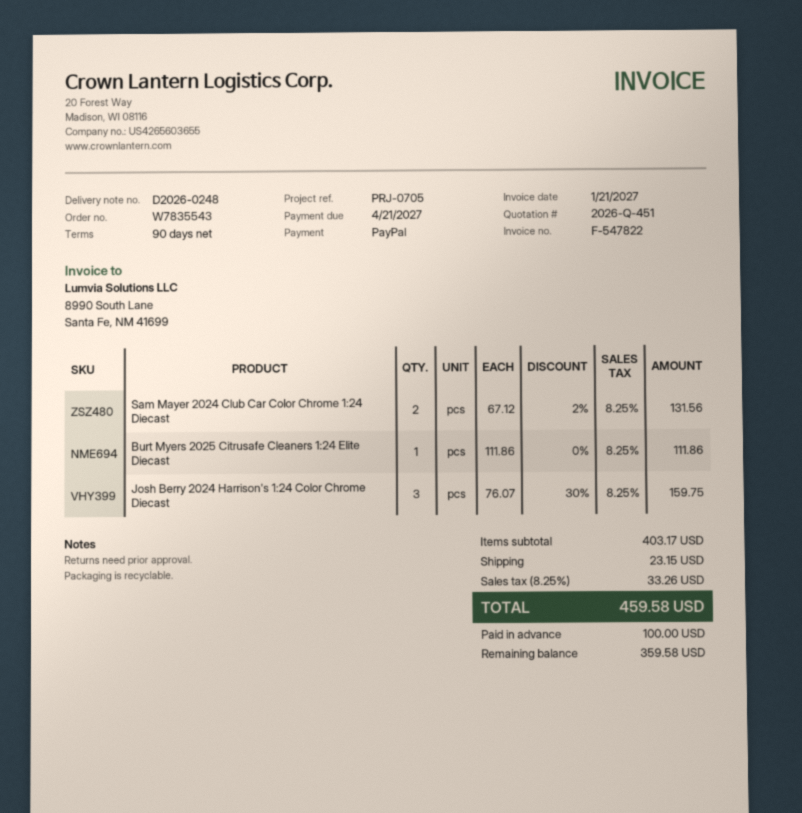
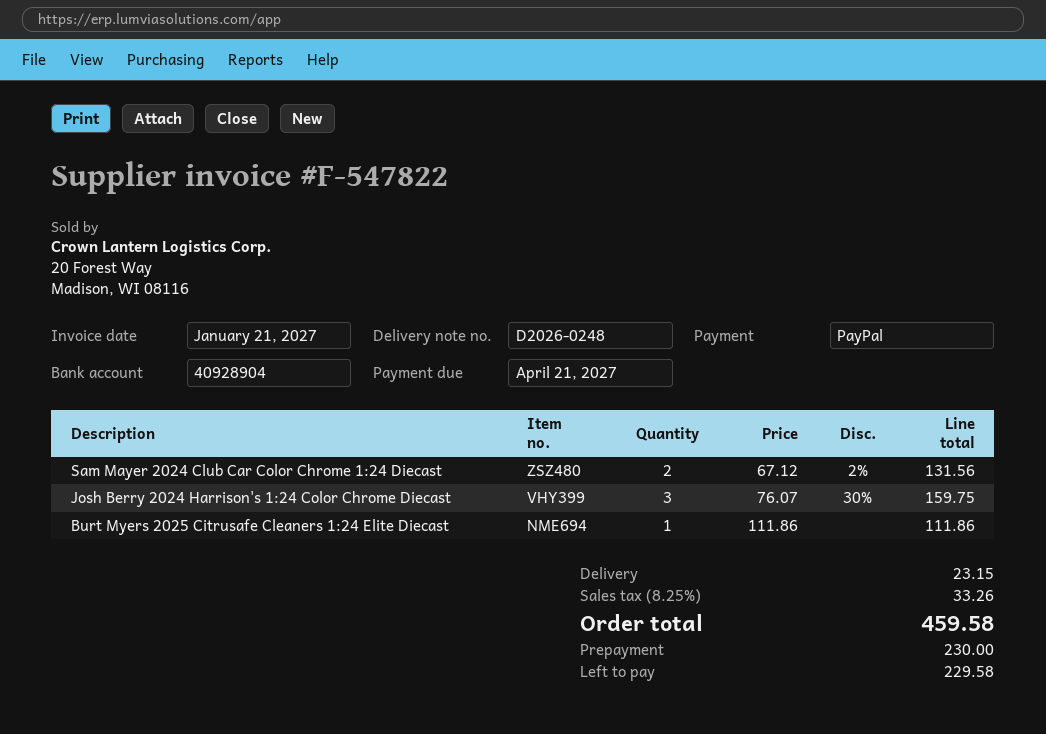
deposit: 100.00 -> 230.00
balance: 359.58 -> 229.58

